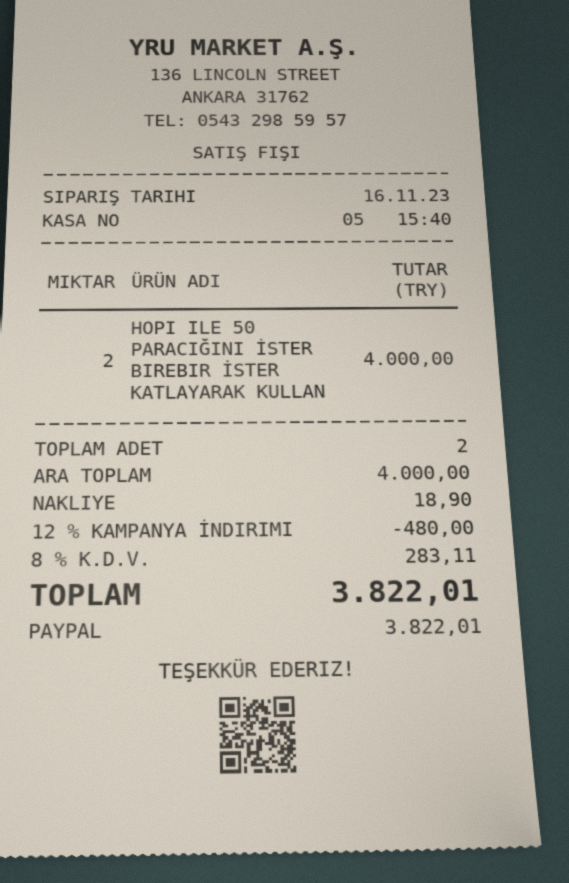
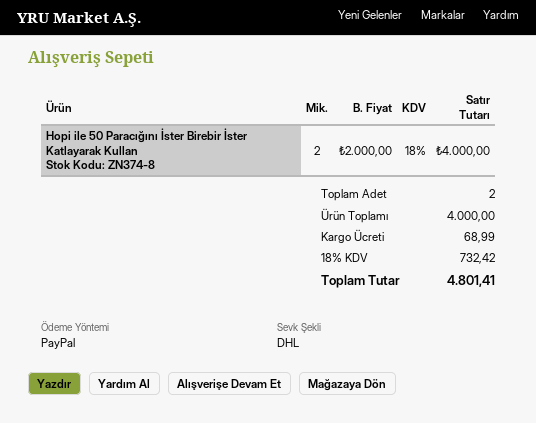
discount: 12% = 480.00 -> none
shipping: 18.90 -> 68.99
tax: 8% = 283.11 -> 18% = 732.42
total: 3822.01 -> 4801.41

